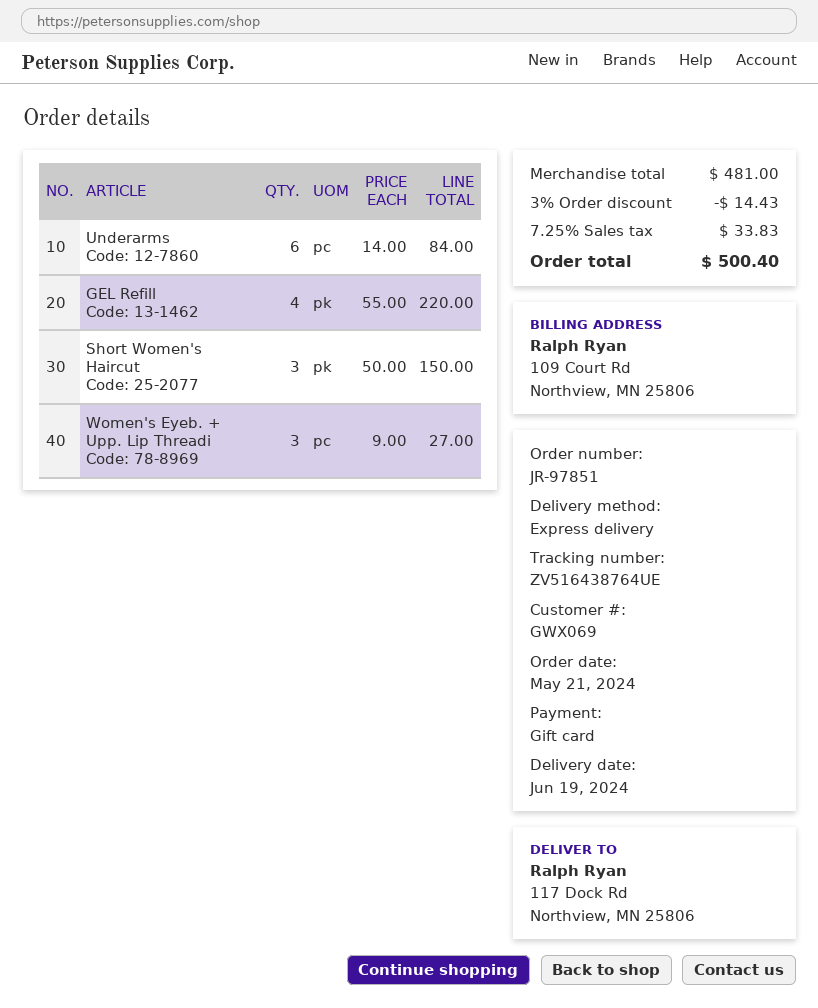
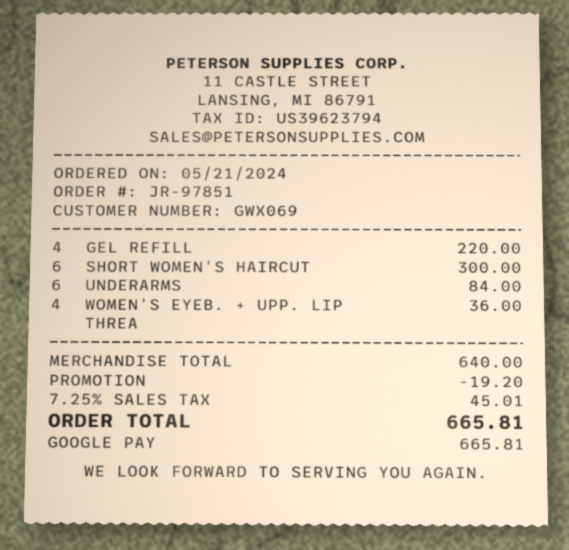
payment method: gift card -> Google Pay
Short Women's Haircut: 3 for 150.00 -> 6 for 300.00
Women's Eyeb. + Upp. Lip Threadi: 3 for 27.00 -> 4 for 36.00
subtotal: 481.00 -> 640.00
discount: 14.43 -> 19.20
tax: 7.25% = 33.83 -> 7.25% = 45.01
total: 500.40 -> 665.81

